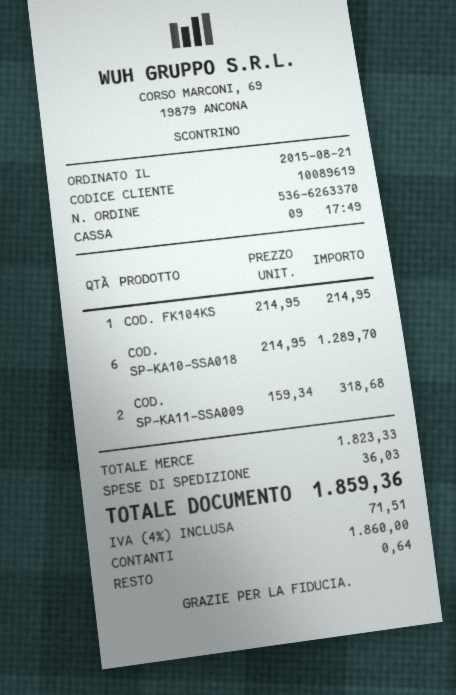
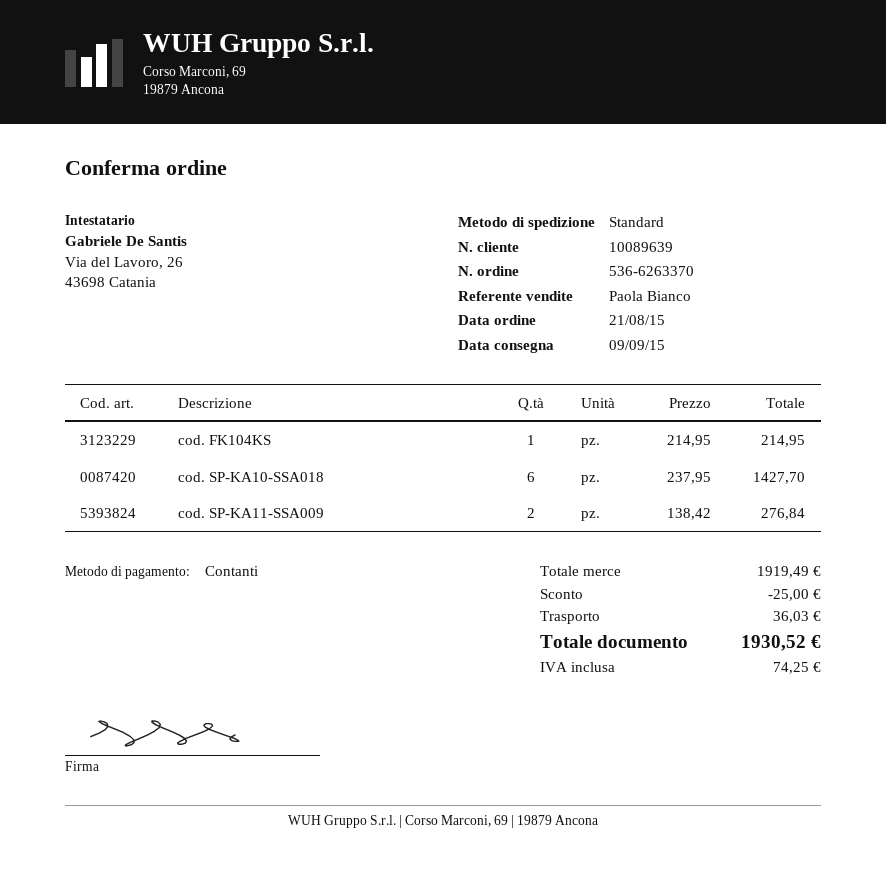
customer number: 10089619 -> 10089639
COD. SP-KA10-SSA018: 6 x 214.95 = 1289.70 -> 6 x 237.95 = 1427.70
COD. SP-KA11-SSA009: 2 x 159.34 = 318.68 -> 2 x 138.42 = 276.84
subtotal: 1823.33 -> 1919.49
discount: none -> 25.00
tax: 71.51 -> 74.25
total: 1859.36 -> 1930.52

